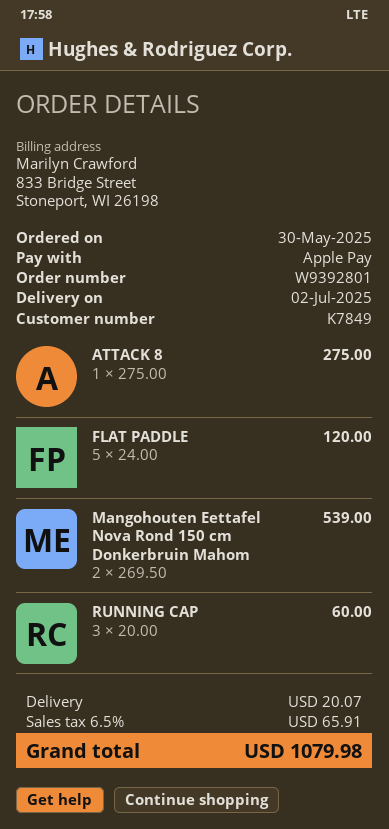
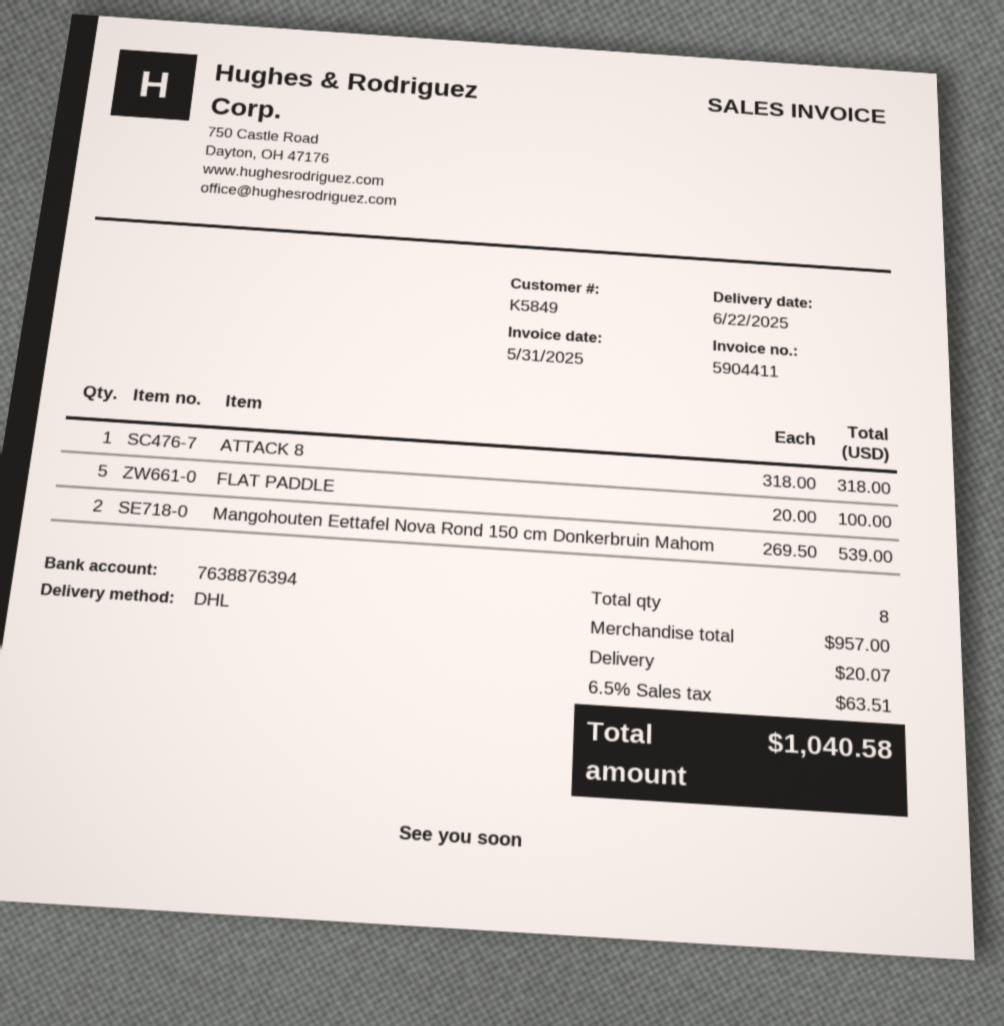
delivery date: 2025-07-02 -> 2025-06-22
customer number: K7849 -> K5849
ATTACK 8: 1 x 275.00 = 275.00 -> 1 x 318.00 = 318.00
FLAT PADDLE: 5 x 24.00 = 120.00 -> 5 x 20.00 = 100.00
RUNNING CAP: 3 x 20.00 = 60.00 -> none
tax: 6.5% = 65.91 -> 6.5% = 63.51
total: 1079.98 -> 1040.58

